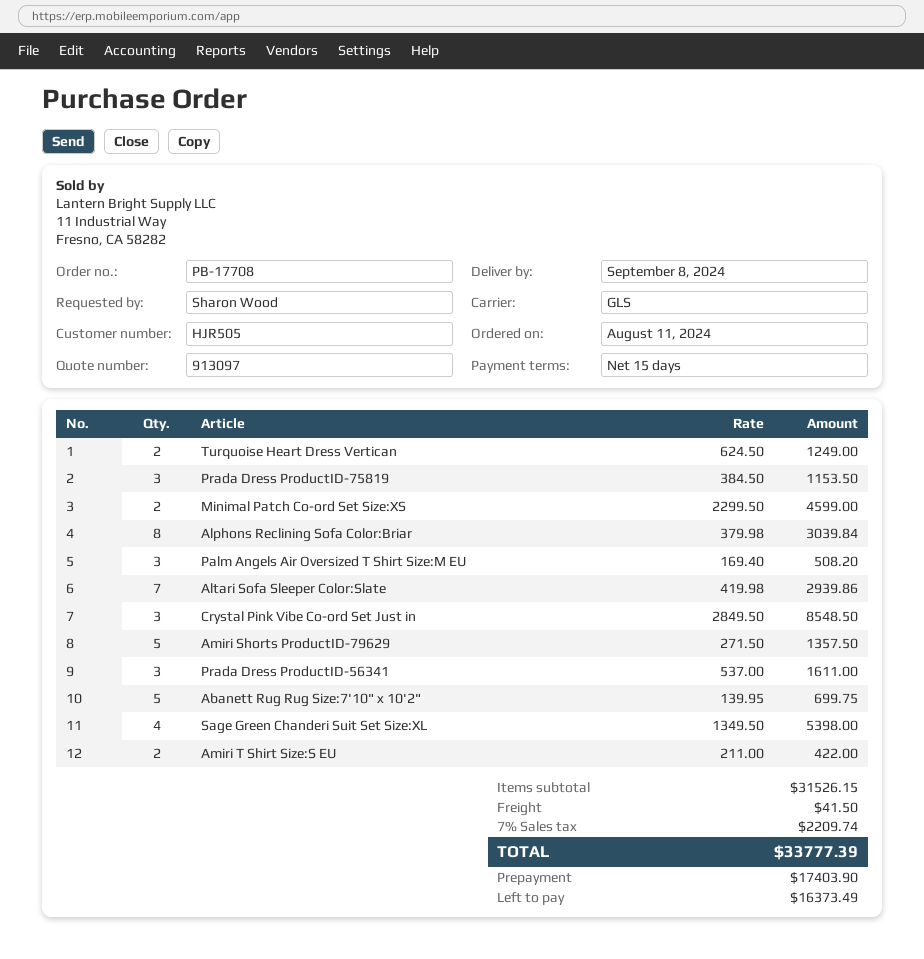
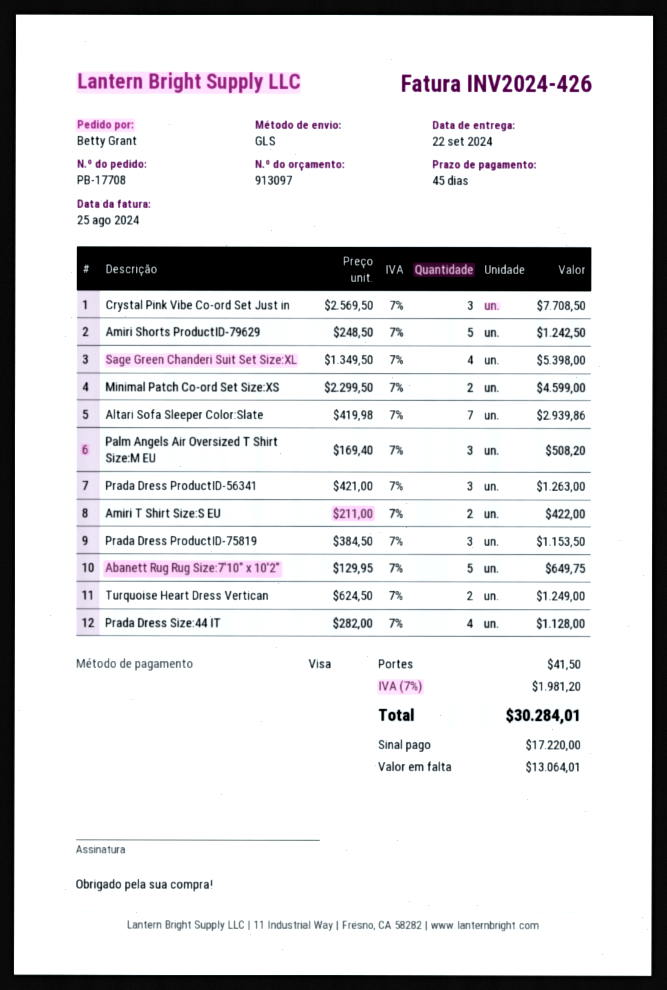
delivery date: 2024-09-08 -> 2024-09-22
payment terms: 15 days -> 45 days
ordered by: Sharon Wood -> Betty Grant
Alphons Reclining Sofa Color:Briar: 8 x 379.98 = 3039.84 -> none
Crystal Pink Vibe Co-ord Set Just in: 3 x 2849.50 = 8548.50 -> 3 x 2569.50 = 7708.50
Amiri Shorts ProductID-79629: 5 x 271.50 = 1357.50 -> 5 x 248.50 = 1242.50
Prada Dress ProductID-56341: 3 x 537.00 = 1611.00 -> 3 x 421.00 = 1263.00
Abanett Rug Rug Size:7'10" x 10'2": 5 x 139.95 = 699.75 -> 5 x 129.95 = 649.75
Prada Dress Size:44 IT: none -> 4 x 282.00 = 1128.00
tax: 7% = 2209.74 -> 7% = 1981.20
total: 33777.39 -> 30284.01
deposit: 17403.90 -> 17220.00
balance: 16373.49 -> 13064.01

